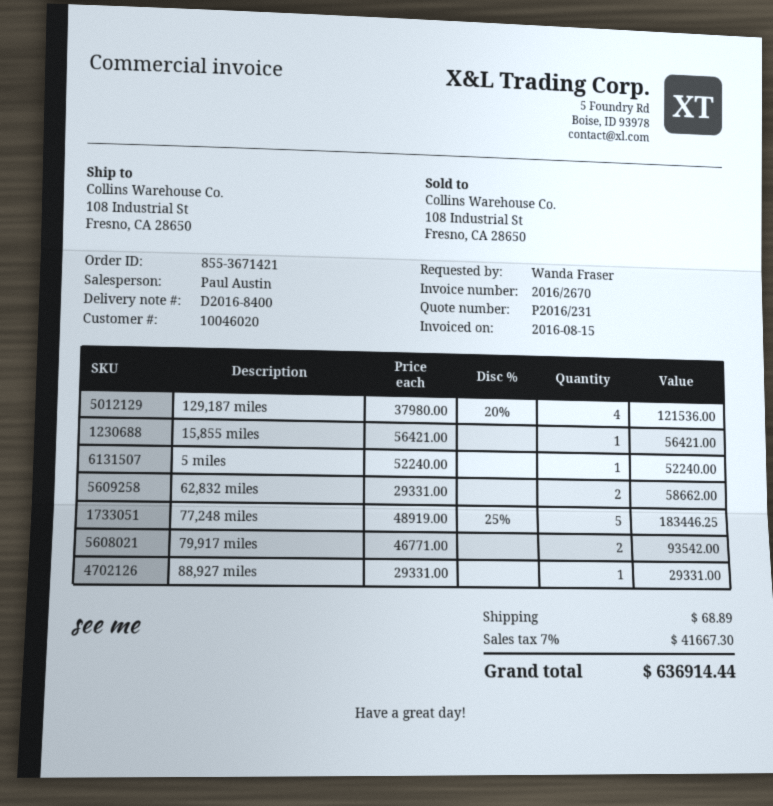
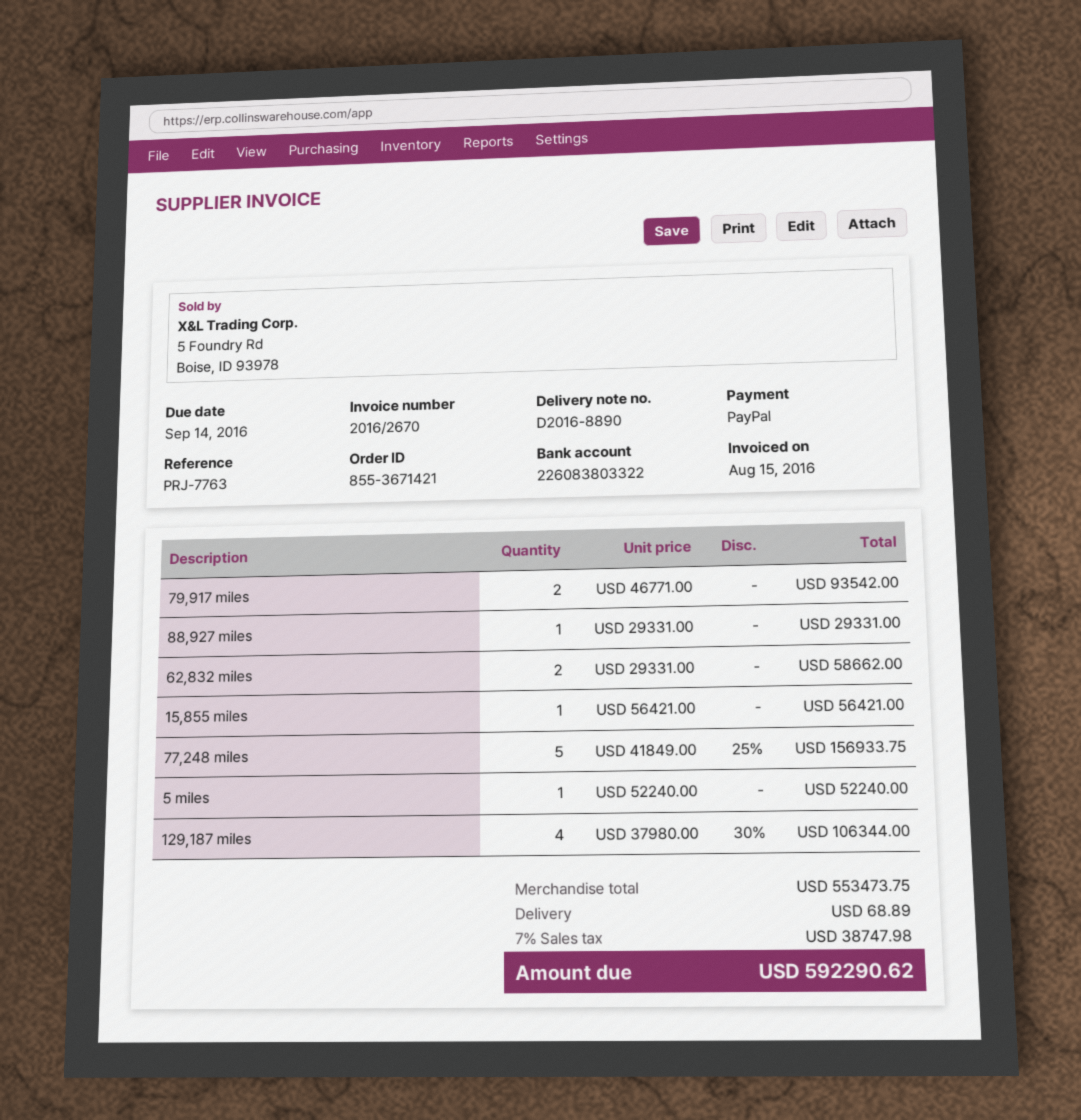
delivery note number: D2016-8400 -> D2016-8890
129,187 miles: 4 x 37980.00 - 20% = 121536.00 -> 4 x 37980.00 - 30% = 106344.00
77,248 miles: 5 x 48919.00 - 25% = 183446.25 -> 5 x 41849.00 - 25% = 156933.75
tax: 7% = 41667.30 -> 7% = 38747.98
total: 636914.44 -> 592290.62

